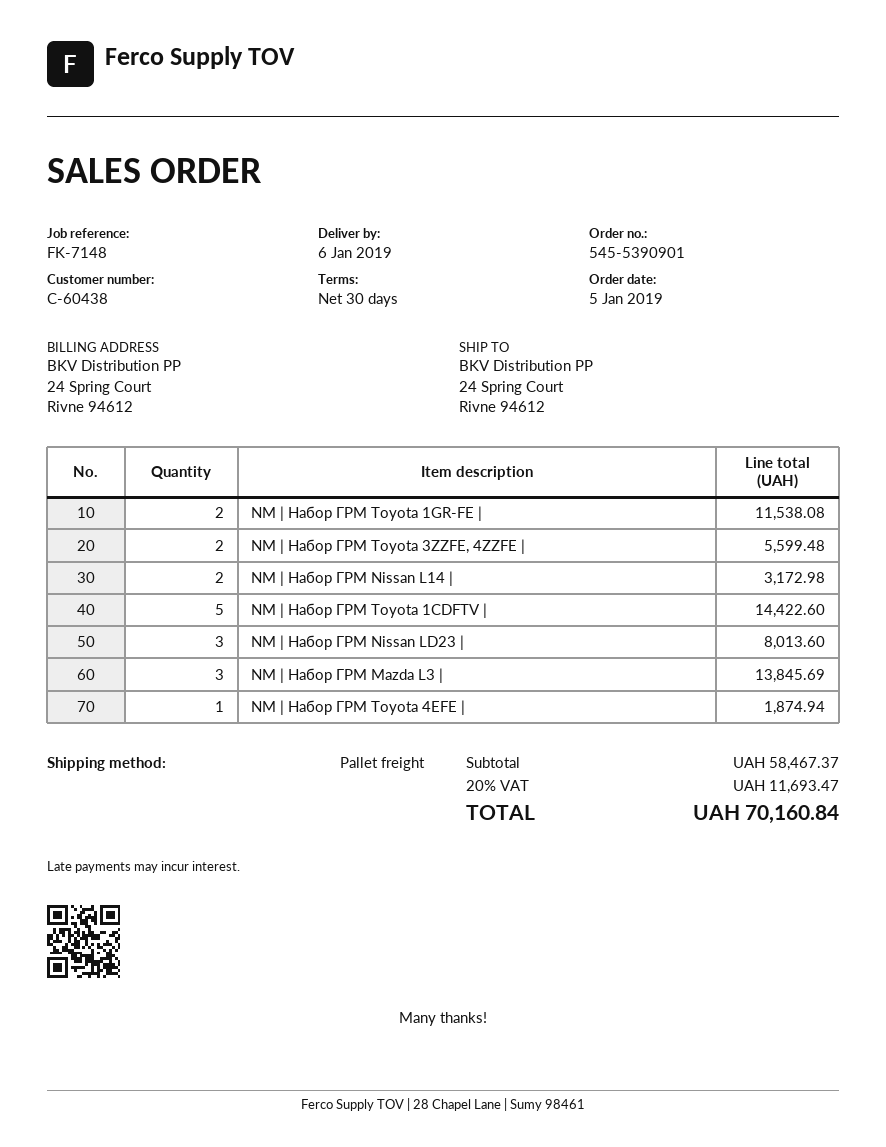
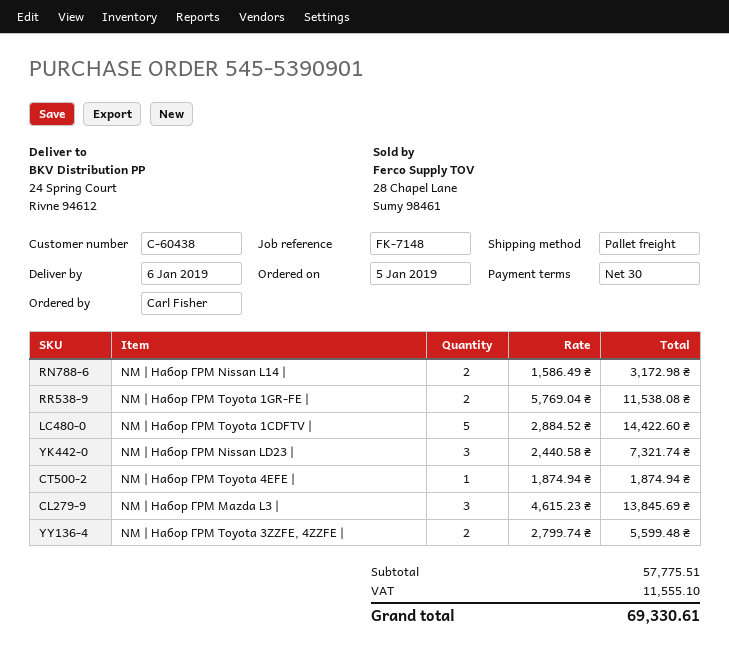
NM | Набор ГРМ Nissan LD23 |: 3 for 8013.60 -> 3 for 7321.74
subtotal: 58467.37 -> 57775.51
tax: 11693.47 -> 11555.10
total: 70160.84 -> 69330.61

